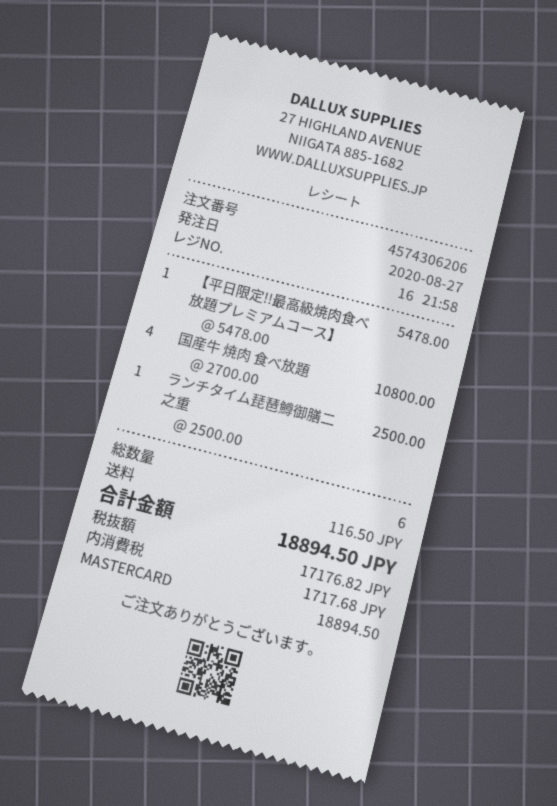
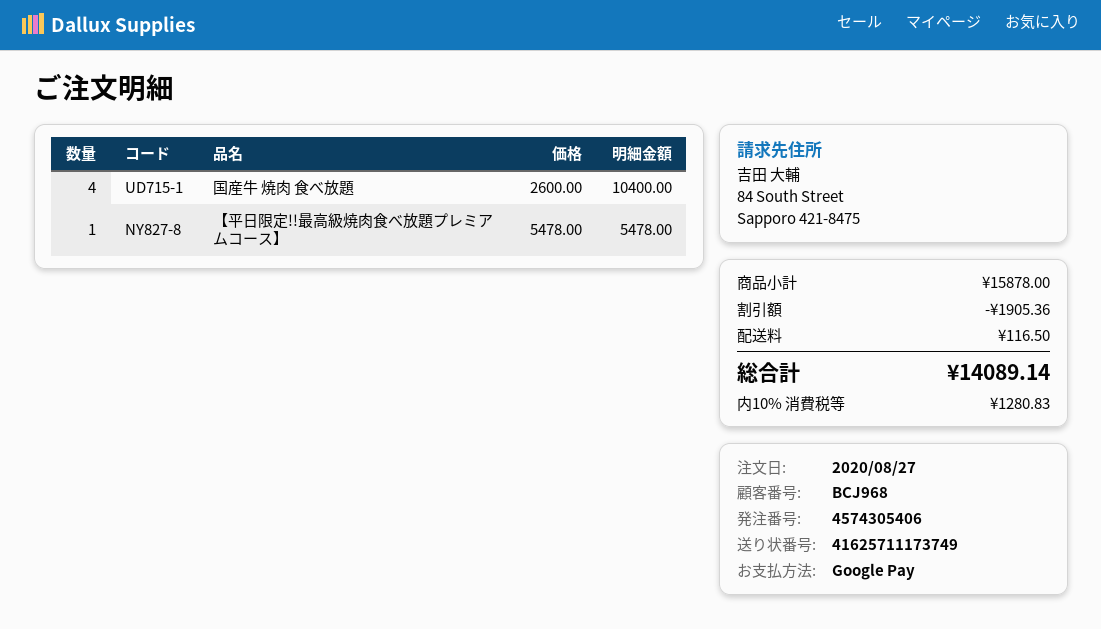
order number: 4574306206 -> 4574305406
payment method: Mastercard -> Google Pay
国産牛 焼肉 食べ放題: 4 x 2700.00 = 10800.00 -> 4 x 2600.00 = 10400.00
ランチタイム琵琶鱒御膳二之重: 1 x 2500.00 = 2500.00 -> none
discount: none -> 1905.36
tax: 1717.68 -> 1280.83
total: 18894.50 -> 14089.14

